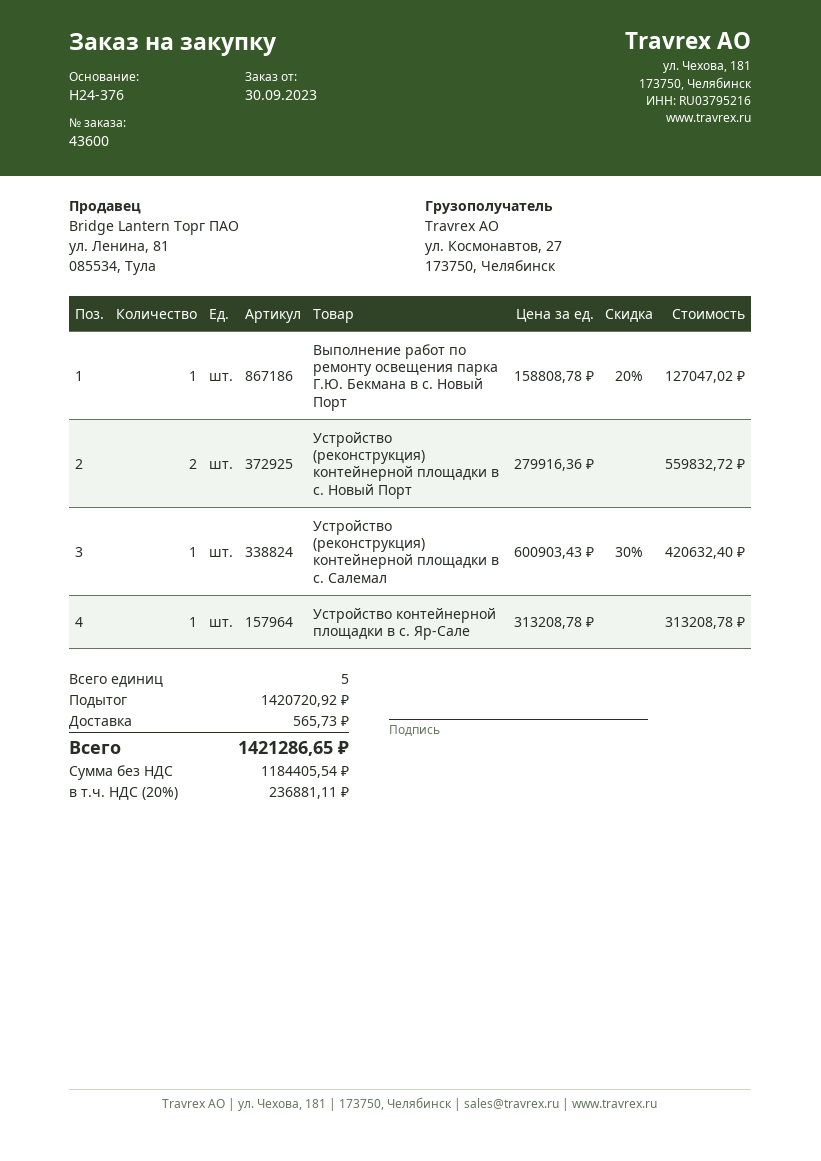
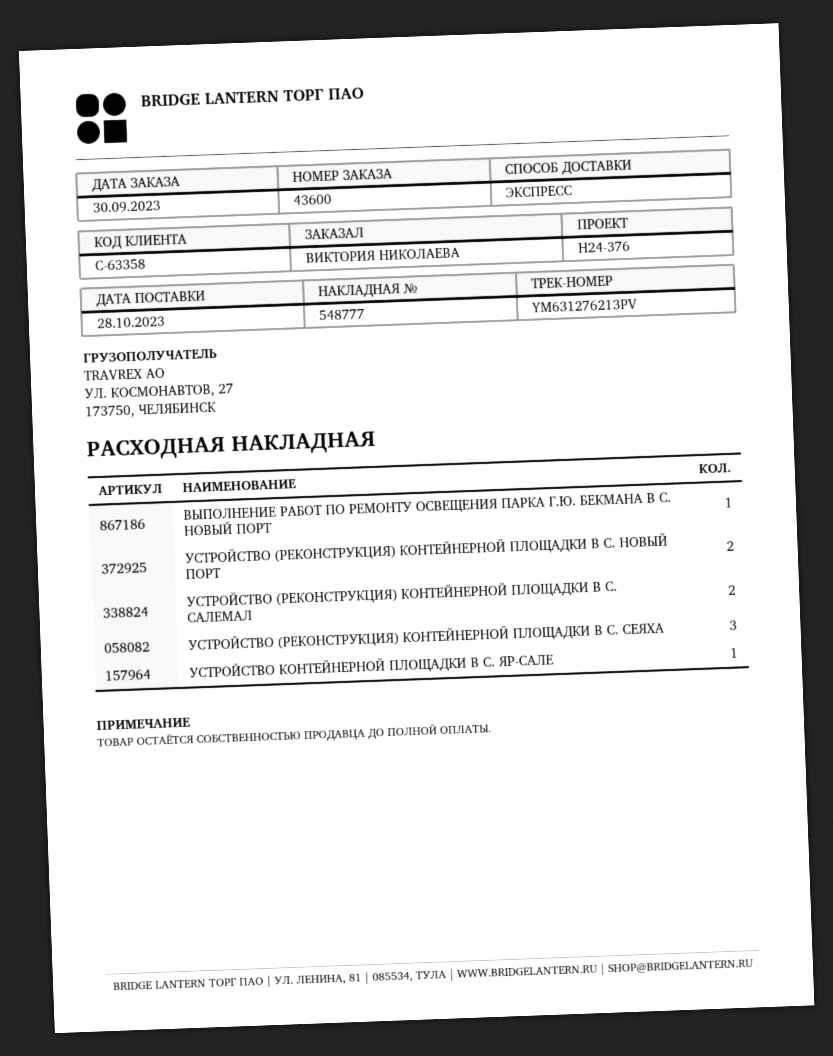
Устройство (реконструкция) контейнерной площадки в с. Салемал: 1 -> 2
УСТРОЙСТВО (РЕКОНСТРУКЦИЯ) КОНТЕЙНЕРНОЙ ПЛОЩАДКИ В С. СЕЯХА: none -> 3

